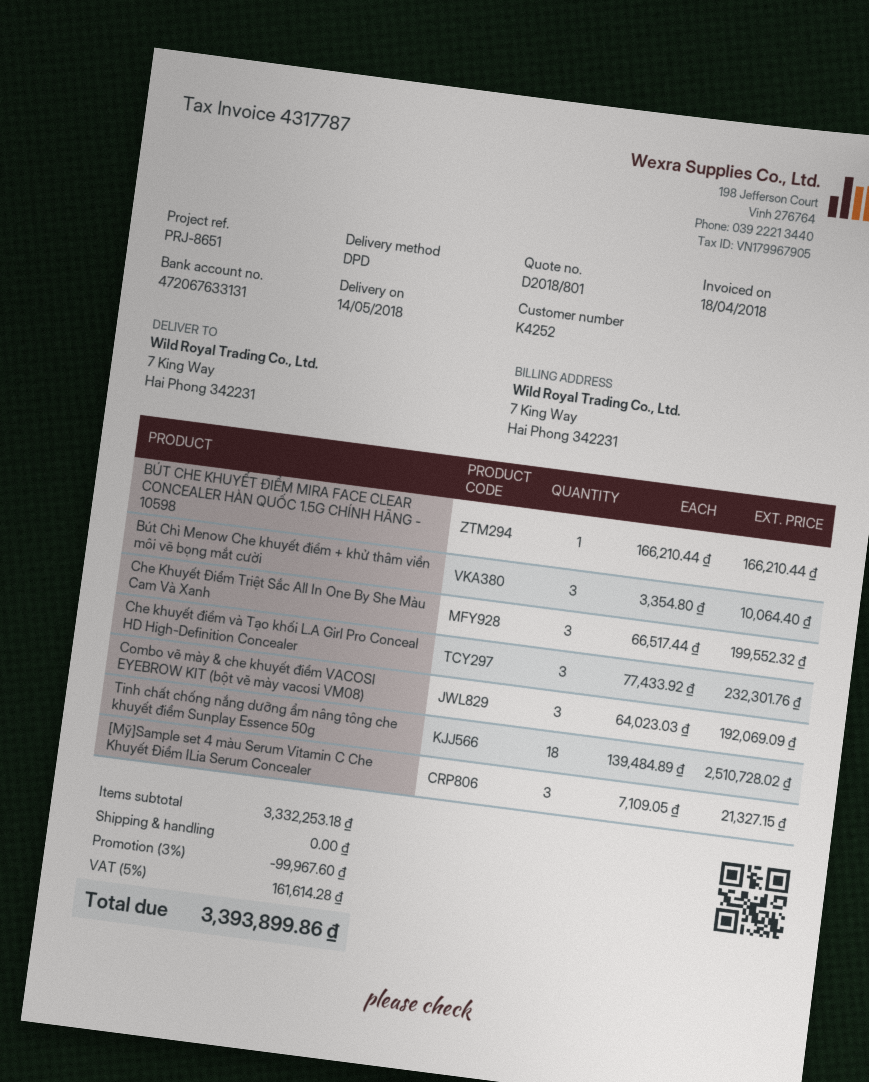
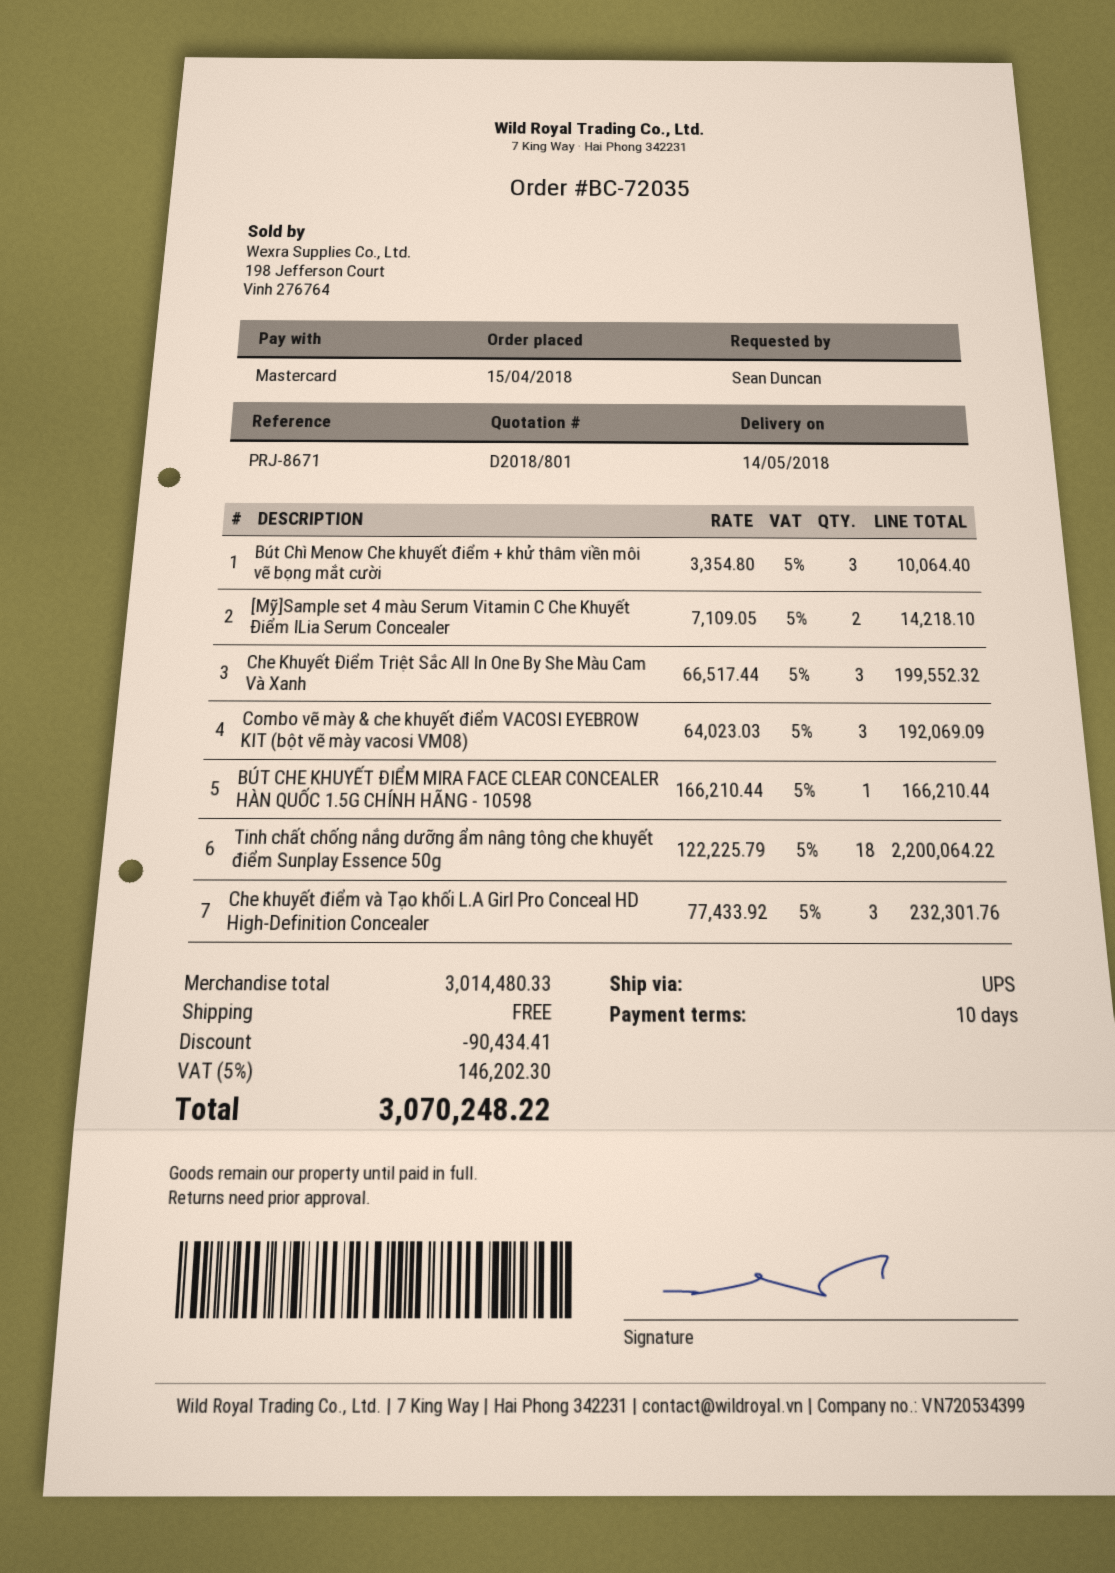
reference: PRJ-8651 -> PRJ-8671
shipping method: DPD -> UPS
Tinh chất chống nắng dưỡng ẩm nâng tông che khuyết điểm Sunplay Essence 50g: 18 x 139484.89 = 2510728.02 -> 18 x 122225.79 = 2200064.22
[Mỹ]Sample set 4 màu Serum Vitamin C Che Khuyết Điểm ILia Serum Concealer: 3 x 7109.05 = 21327.15 -> 2 x 7109.05 = 14218.10
subtotal: 3332253.18 -> 3014480.33
discount: 99967.60 -> 90434.41
tax: 5% = 161614.28 -> 5% = 146202.30
total: 3393899.86 -> 3070248.22

